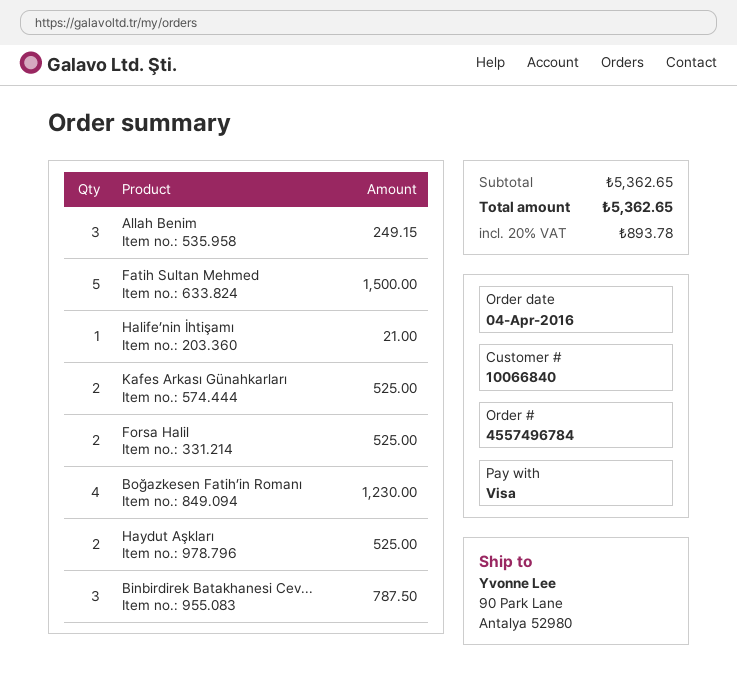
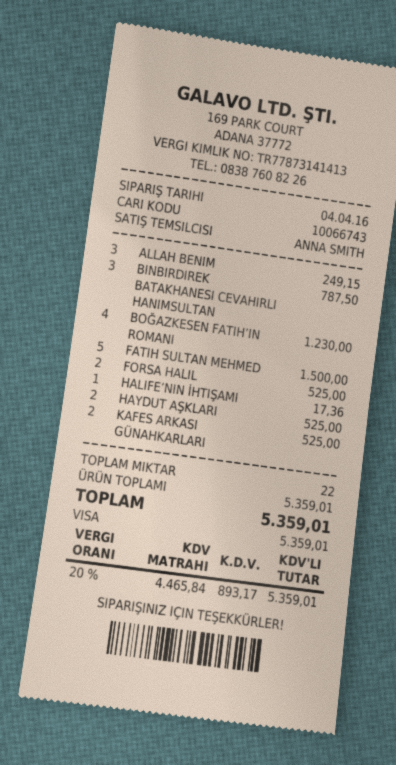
customer number: 10066840 -> 10066743
Halife’nin İhtişamı: 1 for 21.00 -> 1 for 17.36
subtotal: 5362.65 -> 5359.01
tax: 20% = 893.78 -> 20% = 893.17
total: 5362.65 -> 5359.01

